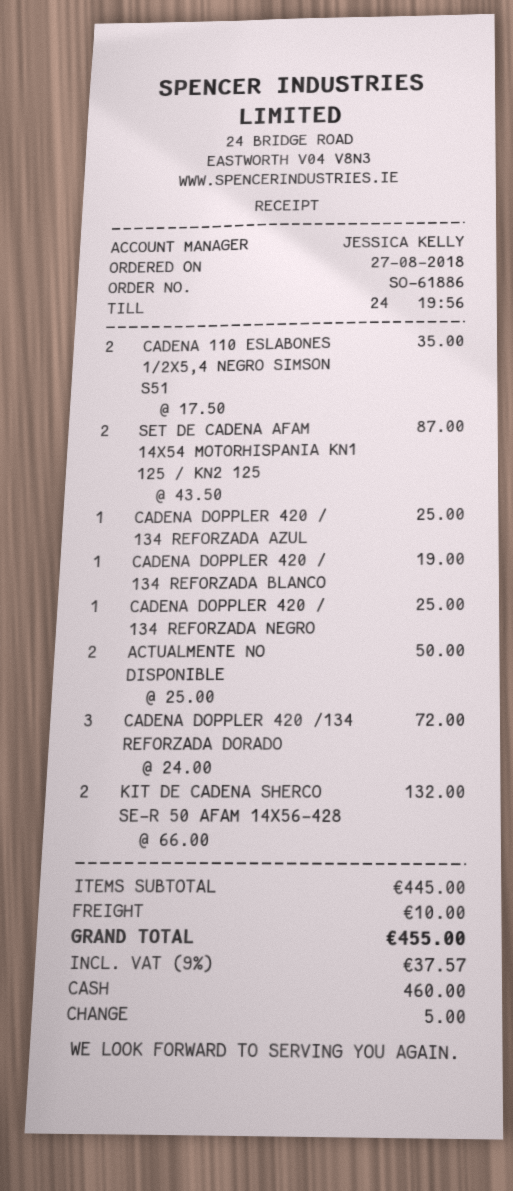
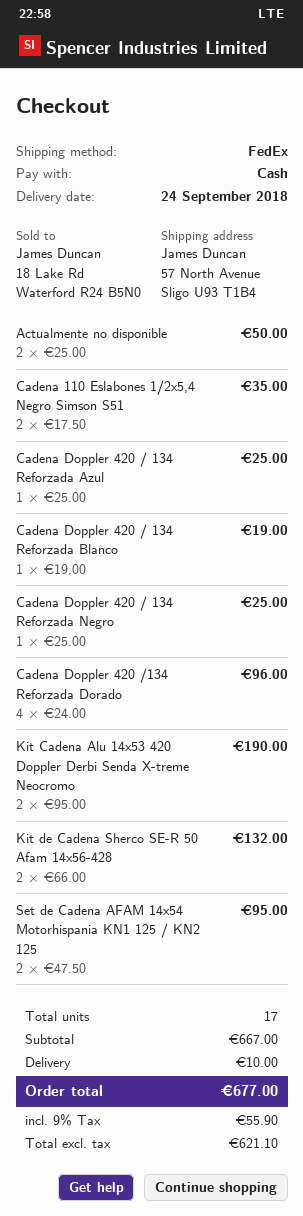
SET DE CADENA AFAM 14X54 MOTORHISPANIA KN1 125 / KN2 125: 2 x 43.50 = 87.00 -> 2 x 47.50 = 95.00
CADENA DOPPLER 420 /134 REFORZADA DORADO: 3 x 24.00 = 72.00 -> 4 x 24.00 = 96.00
Kit Cadena Alu 14x53 420 Doppler Derbi Senda X-treme Neocromo: none -> 2 x 95.00 = 190.00
subtotal: 445.00 -> 667.00
tax: 9% = 37.57 -> 9% = 55.90
total: 455.00 -> 677.00

